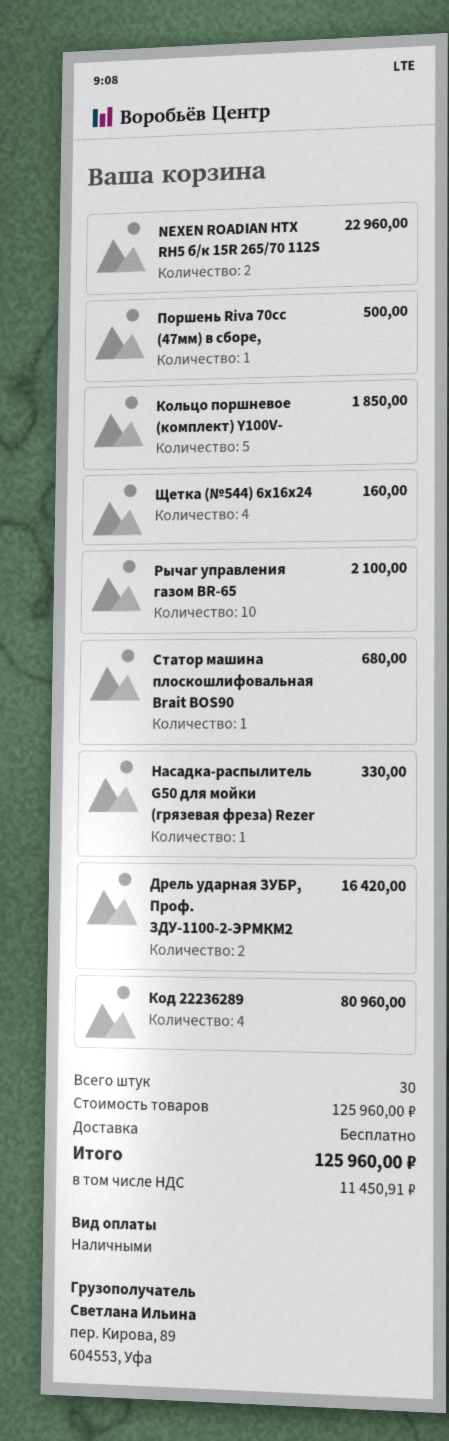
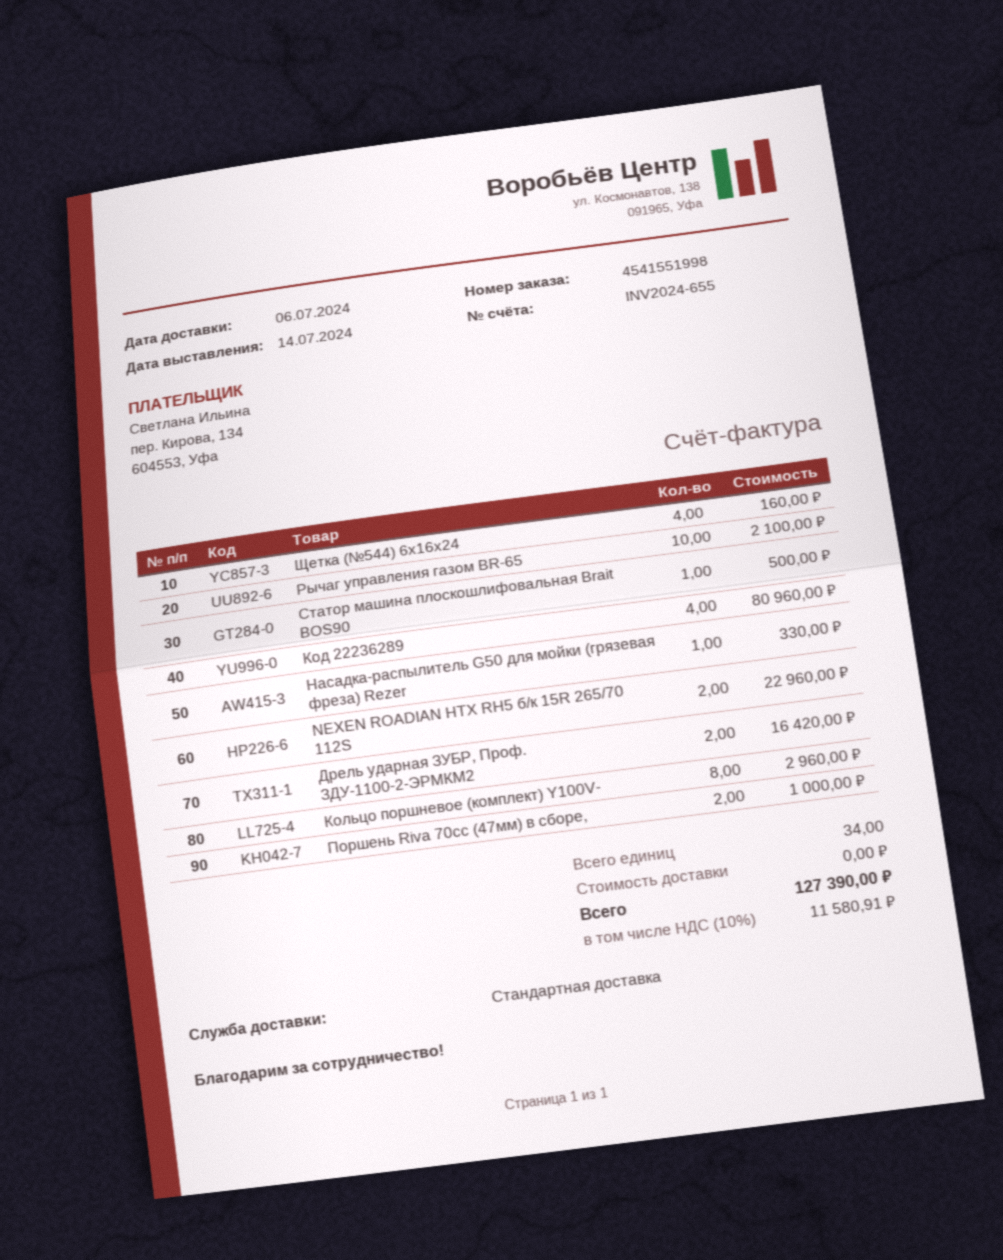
Поршень Riva 70сс (47мм) в сборе,: 1 for 500.00 -> 2 for 1000.00
Кольцо поршневое (комплект) Y100V-: 5 for 1850.00 -> 8 for 2960.00
Статор машина плоскошлифовальная Brait BOS90: 1 for 680.00 -> 1 for 500.00
total quantity: 30 -> 34
tax: 11450.91 -> 11580.91
total: 125960.00 -> 127390.00

